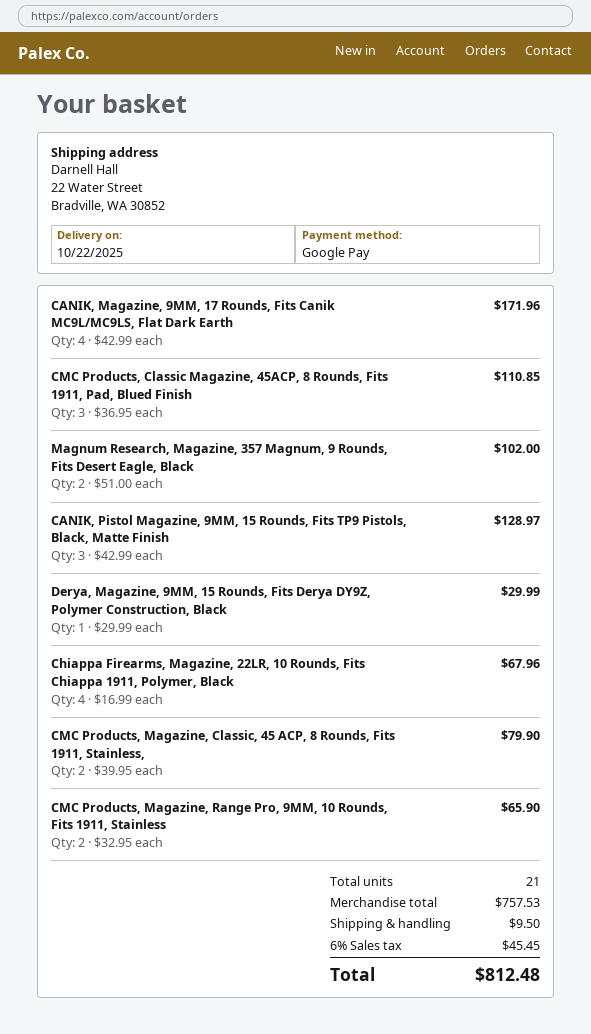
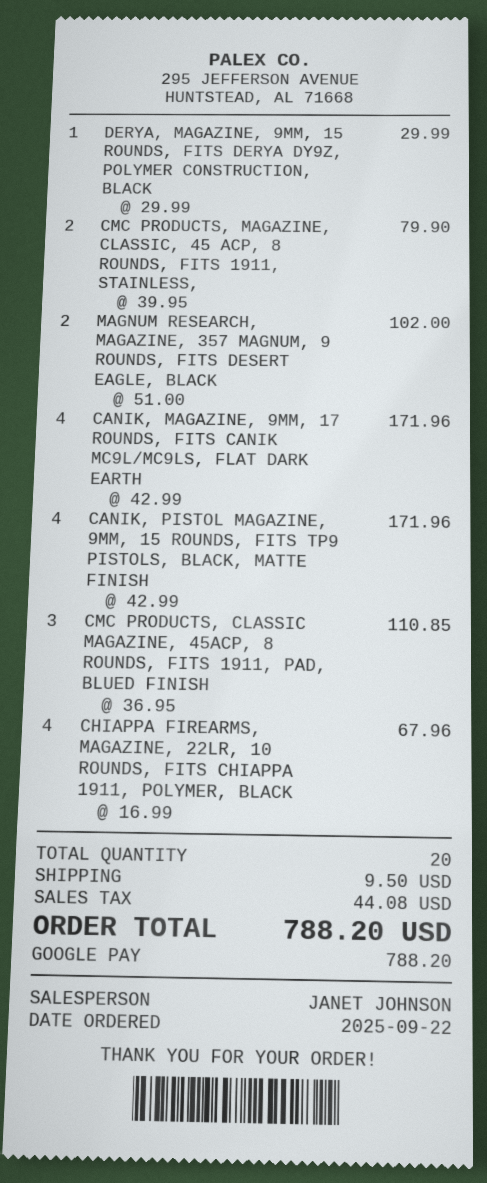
CANIK, Pistol Magazine, 9MM, 15 Rounds, Fits TP9 Pistols, Black, Matte Finish: 3 x 42.99 = 128.97 -> 4 x 42.99 = 171.96
CMC Products, Magazine, Range Pro, 9MM, 10 Rounds, Fits 1911, Stainless: 2 x 32.95 = 65.90 -> none
total quantity: 21 -> 20
tax: 45.45 -> 44.08
total: 812.48 -> 788.20

